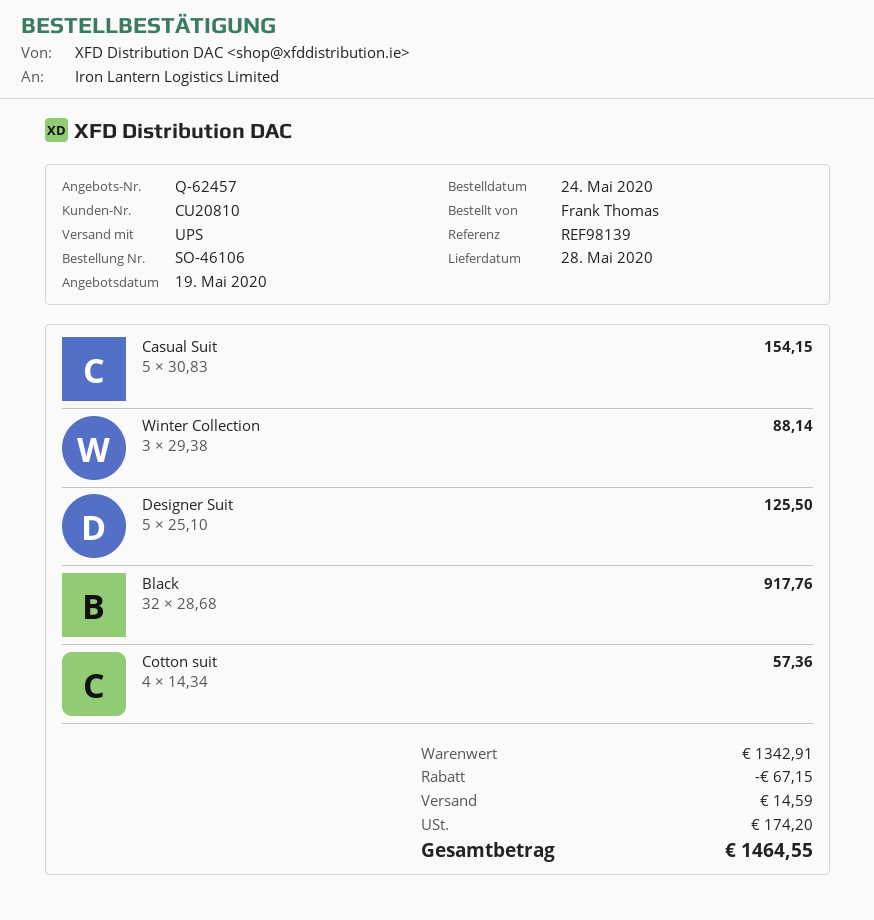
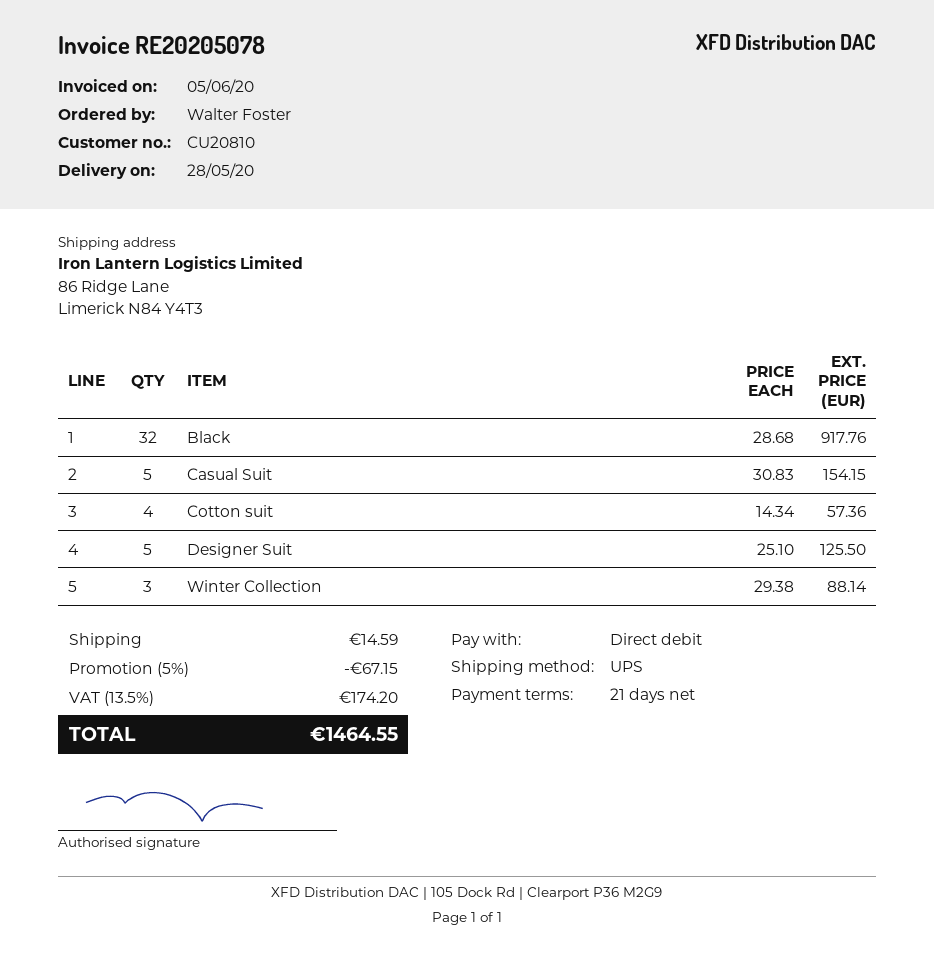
ordered by: Frank Thomas -> Walter Foster

